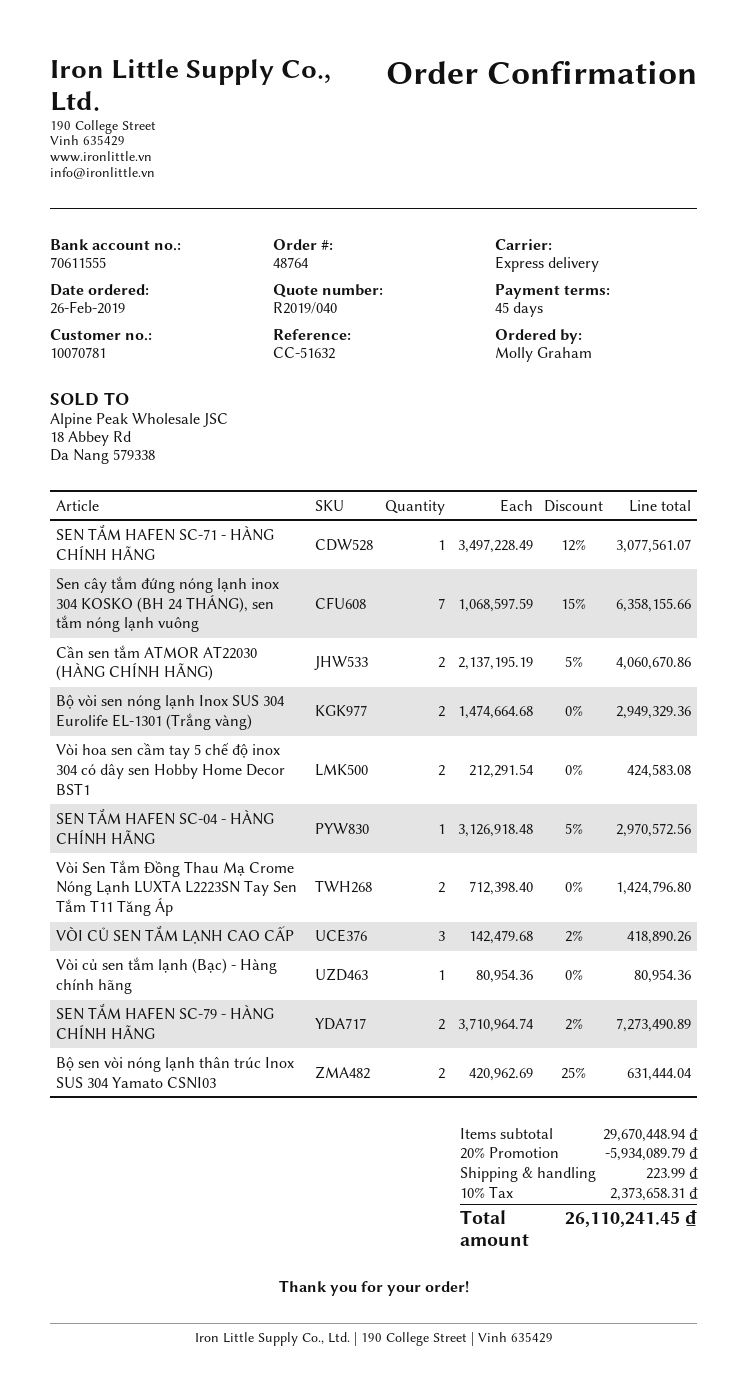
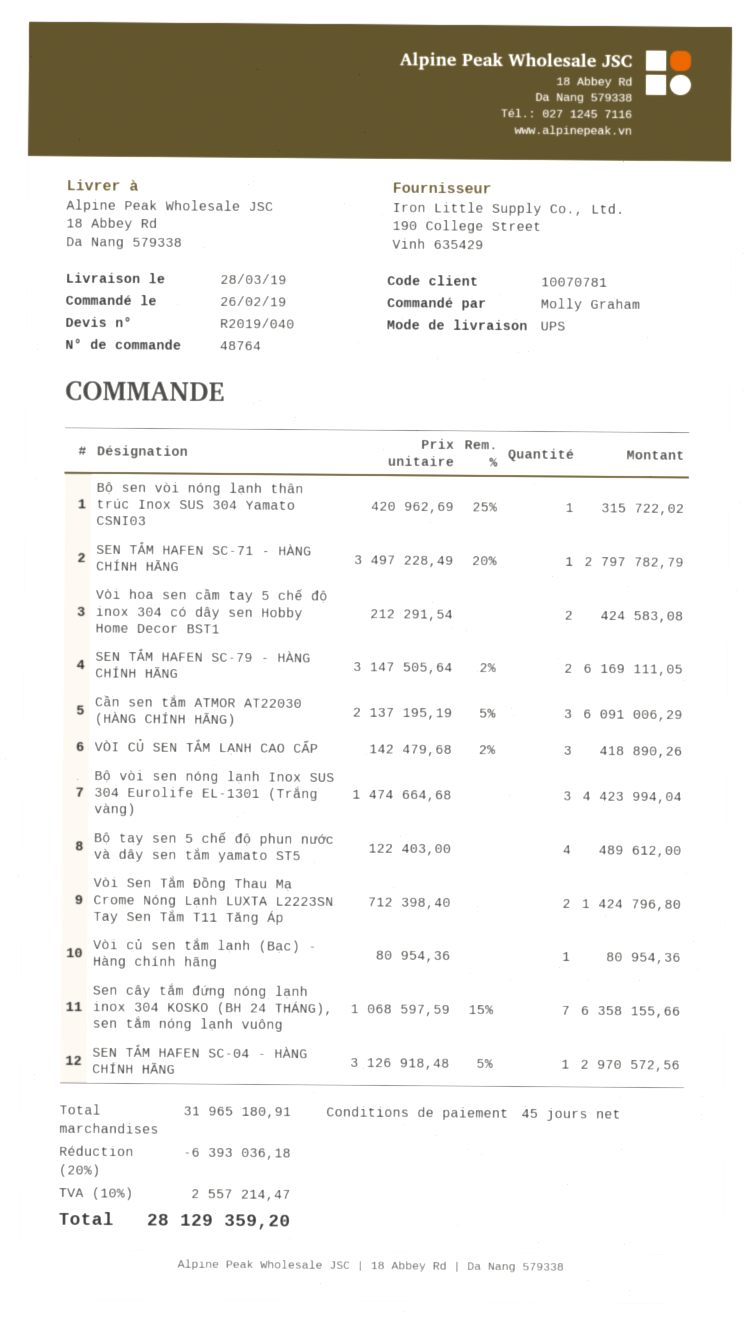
shipping method: express -> UPS
SEN TẮM HAFEN SC-71 - HÀNG CHÍNH HÃNG: 1 x 3497228.49 - 12% = 3077561.07 -> 1 x 3497228.49 - 20% = 2797782.79
Cần sen tắm ATMOR AT22030 (HÀNG CHÍNH HÃNG): 2 x 2137195.19 - 5% = 4060670.86 -> 3 x 2137195.19 - 5% = 6091006.29
Bộ vòi sen nóng lạnh Inox SUS 304 Eurolife EL-1301 (Trắng vàng): 2 x 1474664.68 = 2949329.36 -> 3 x 1474664.68 = 4423994.04
SEN TẮM HAFEN SC-79 - HÀNG CHÍNH HÃNG: 2 x 3710964.74 - 2% = 7273490.89 -> 2 x 3147505.64 - 2% = 6169111.05
Bộ sen vòi nóng lạnh thân trúc Inox SUS 304 Yamato CSNI03: 2 x 420962.69 - 25% = 631444.04 -> 1 x 420962.69 - 25% = 315722.02
Bộ tay sen 5 chế độ phun nước và dây sen tắm yamato ST5: none -> 4 x 122403.00 = 489612.00
subtotal: 29670448.94 -> 31965180.91
discount: 20% = 5934089.79 -> 20% = 6393036.18
shipping: 223.99 -> none
tax: 10% = 2373658.31 -> 10% = 2557214.47
total: 26110241.45 -> 28129359.20

